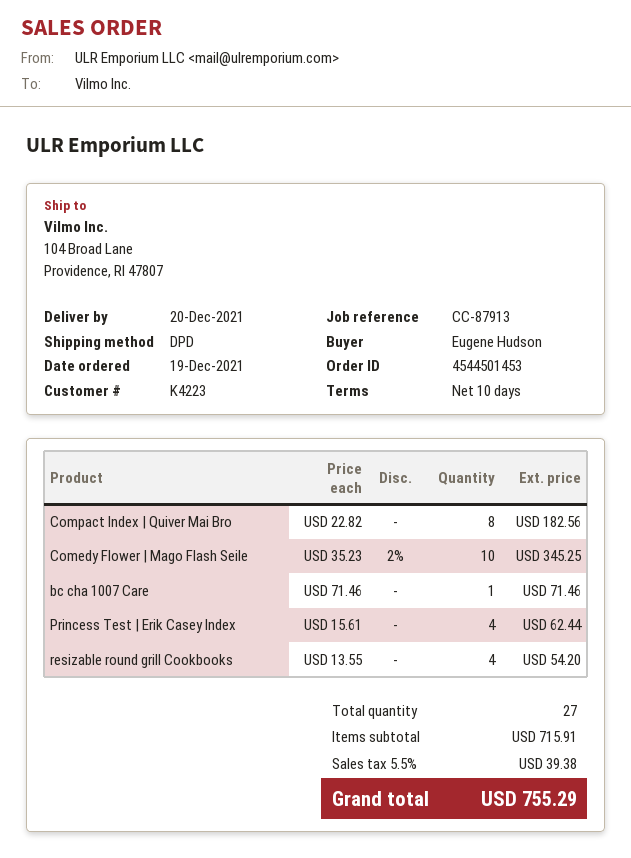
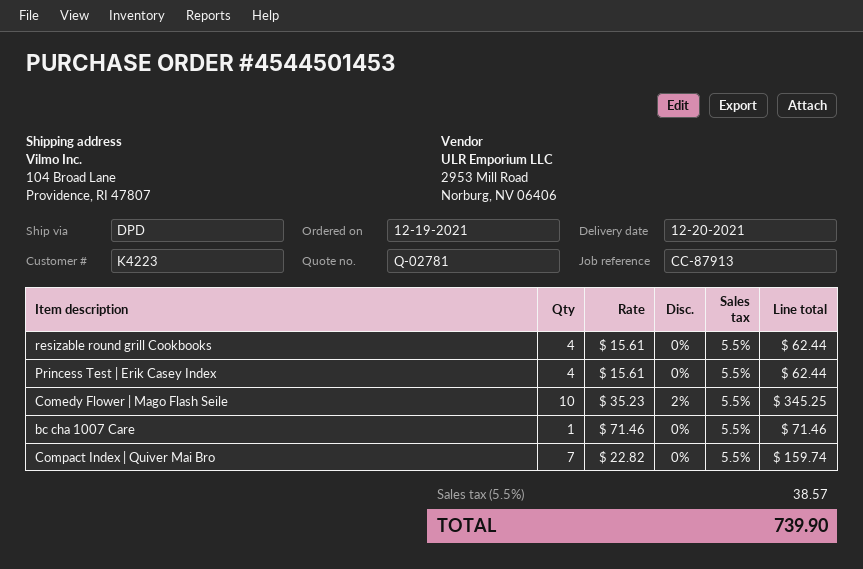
Compact Index | Quiver Mai Bro: 8 x 22.82 = 182.56 -> 7 x 22.82 = 159.74
resizable round grill Cookbooks: 4 x 13.55 = 54.20 -> 4 x 15.61 = 62.44
tax: 5.5% = 39.38 -> 5.5% = 38.57
total: 755.29 -> 739.90

